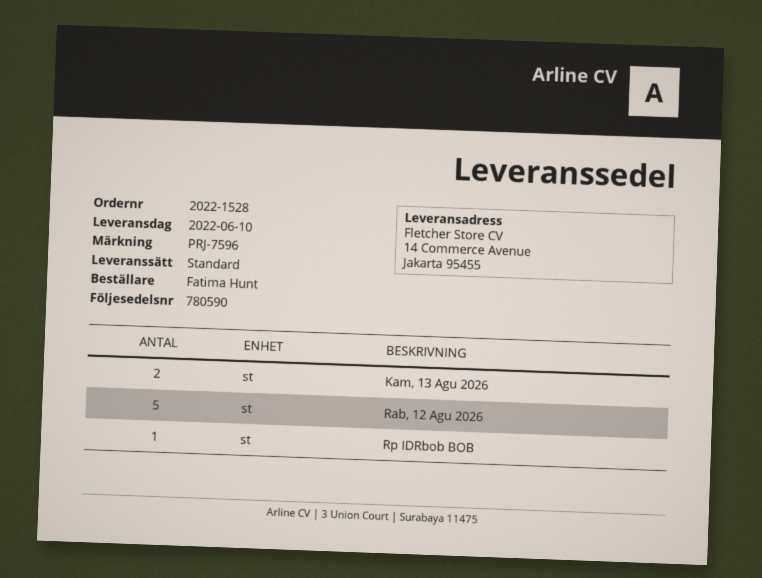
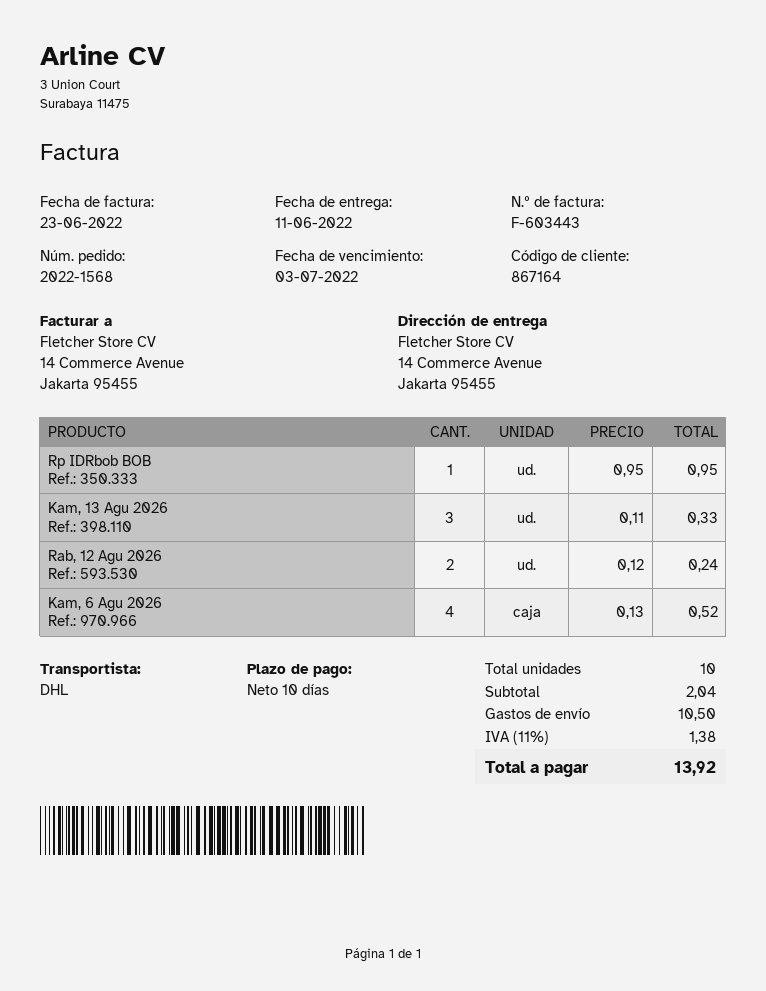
order number: 2022-1528 -> 2022-1568
delivery date: 2022-06-10 -> 2022-06-11
shipping method: standard -> DHL
Kam, 13 Agu 2026: 2 -> 3
Rab, 12 Agu 2026: 5 -> 2
Kam, 6 Agu 2026: none -> 4

